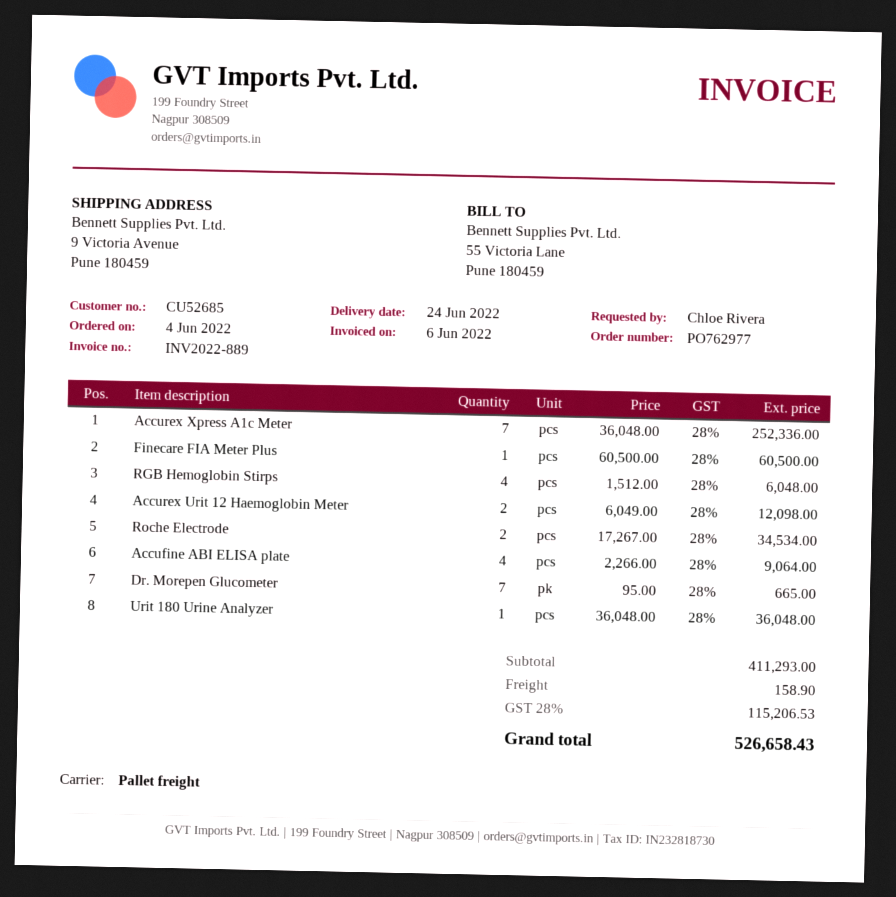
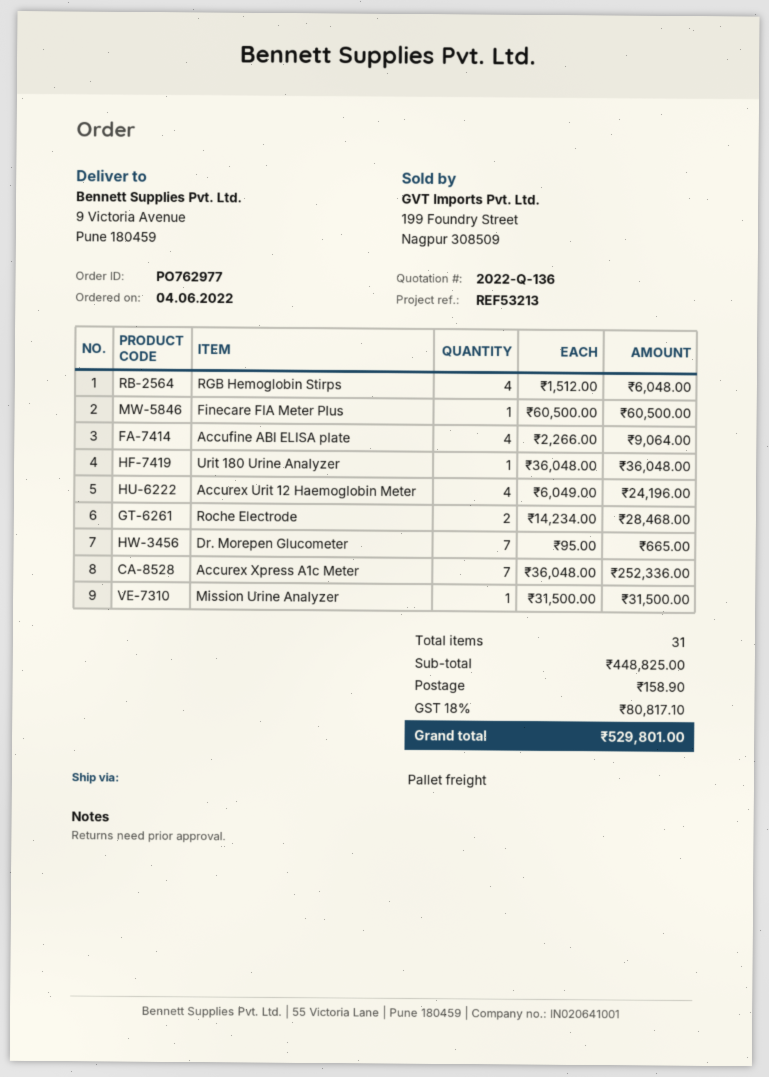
Accurex Urit 12 Haemoglobin Meter: 2 x 6049.00 = 12098.00 -> 4 x 6049.00 = 24196.00
Roche Electrode: 2 x 17267.00 = 34534.00 -> 2 x 14234.00 = 28468.00
Mission Urine Analyzer: none -> 1 x 31500.00 = 31500.00
subtotal: 411293.00 -> 448825.00
tax: 28% = 115206.53 -> 18% = 80817.10
total: 526658.43 -> 529801.00

